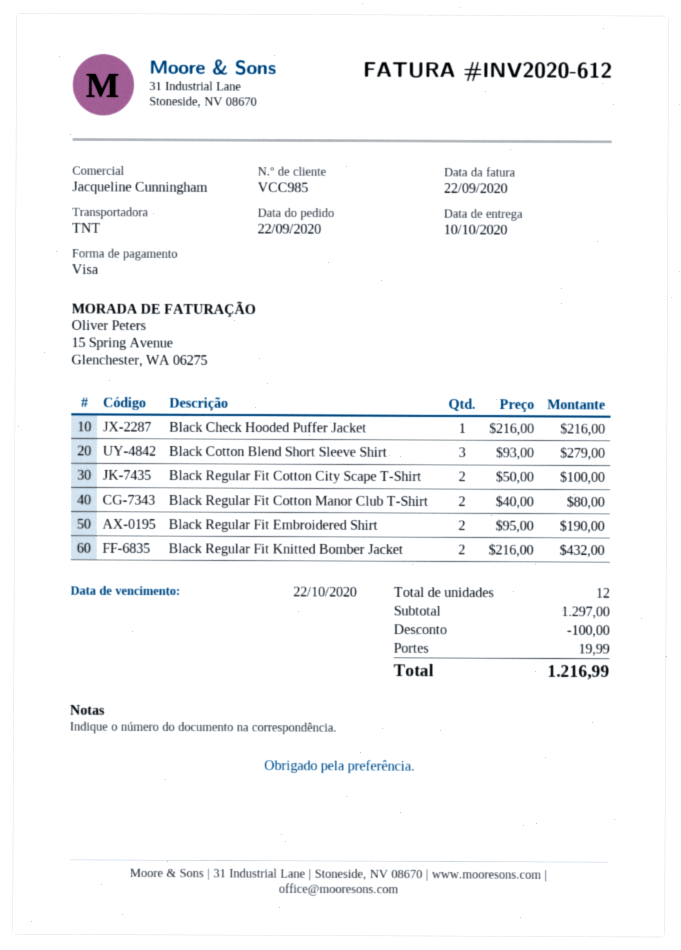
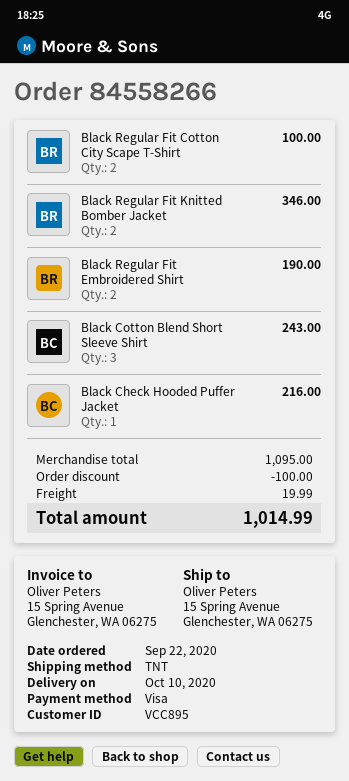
customer number: VCC985 -> VCC895
Black Cotton Blend Short Sleeve Shirt: 3 for 279.00 -> 3 for 243.00
Black Regular Fit Cotton Manor Club T-Shirt: 2 for 80.00 -> none
Black Regular Fit Knitted Bomber Jacket: 2 for 432.00 -> 2 for 346.00
subtotal: 1297.00 -> 1095.00
total: 1216.99 -> 1014.99

